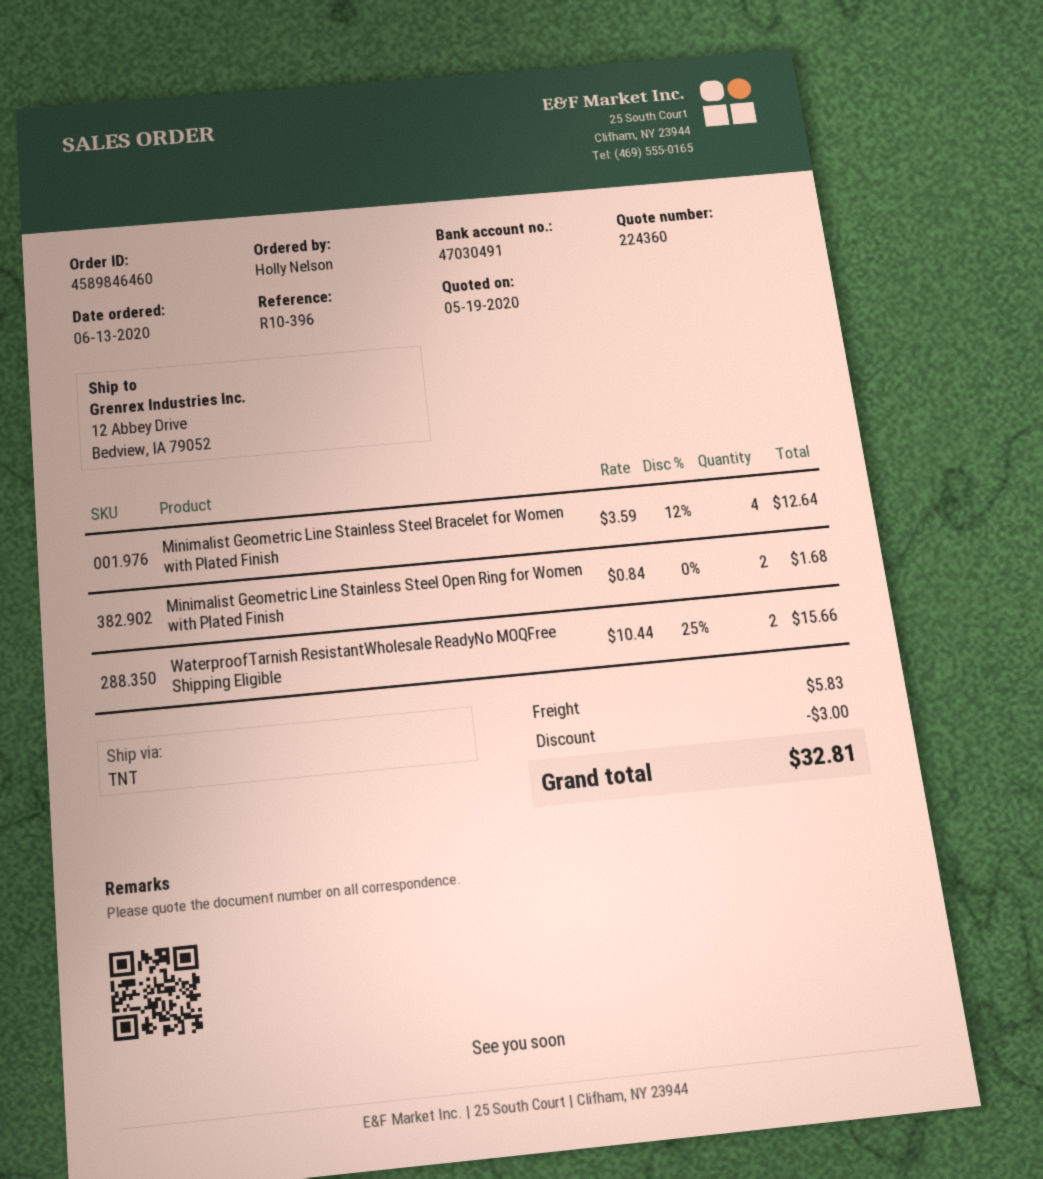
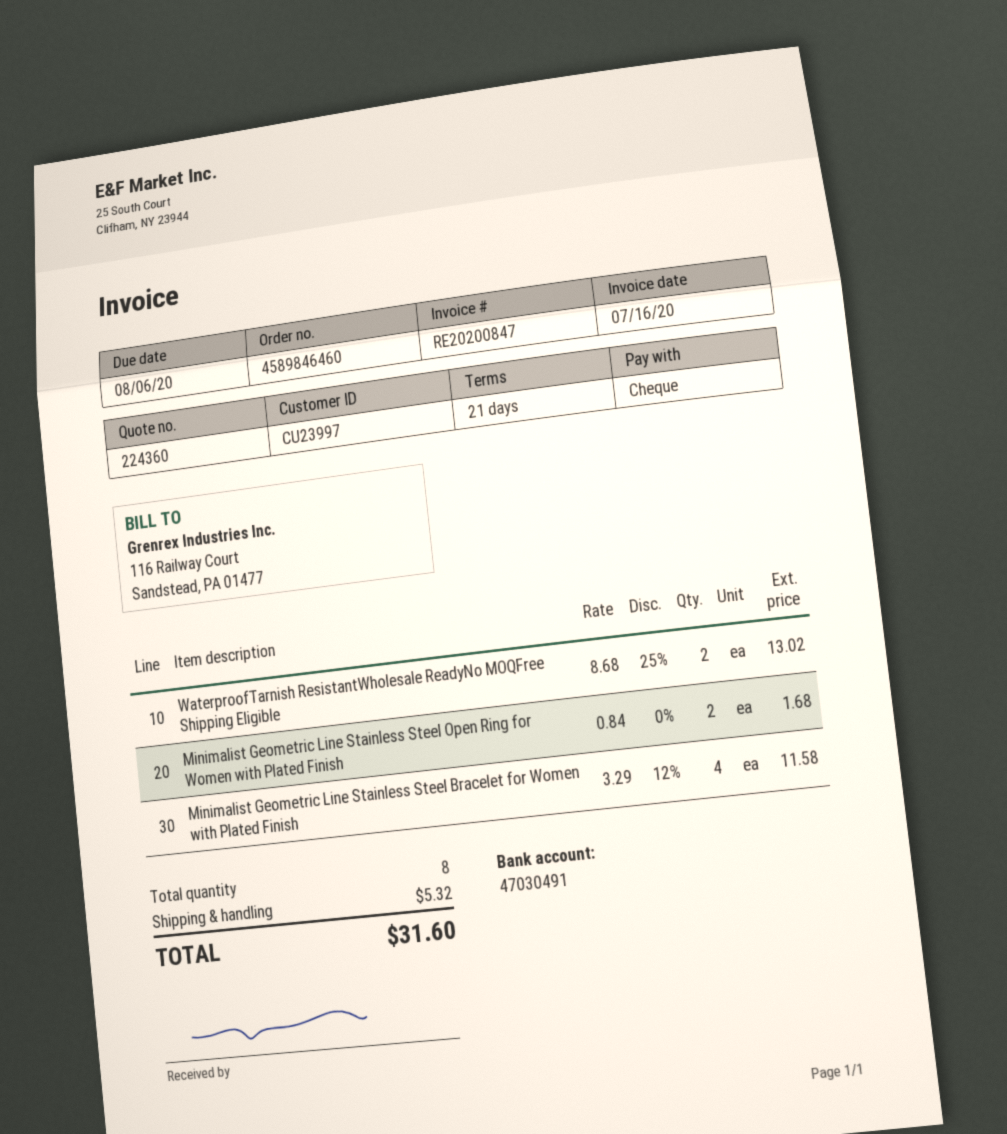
Minimalist Geometric Line Stainless Steel Bracelet for Women with Plated Finish: 4 x 3.59 - 12% = 12.64 -> 4 x 3.29 - 12% = 11.58
WaterproofTarnish ResistantWholesale ReadyNo MOQFree Shipping Eligible: 2 x 10.44 - 25% = 15.66 -> 2 x 8.68 - 25% = 13.02
discount: 3.00 -> none
shipping: 5.83 -> 5.32
total: 32.81 -> 31.60

